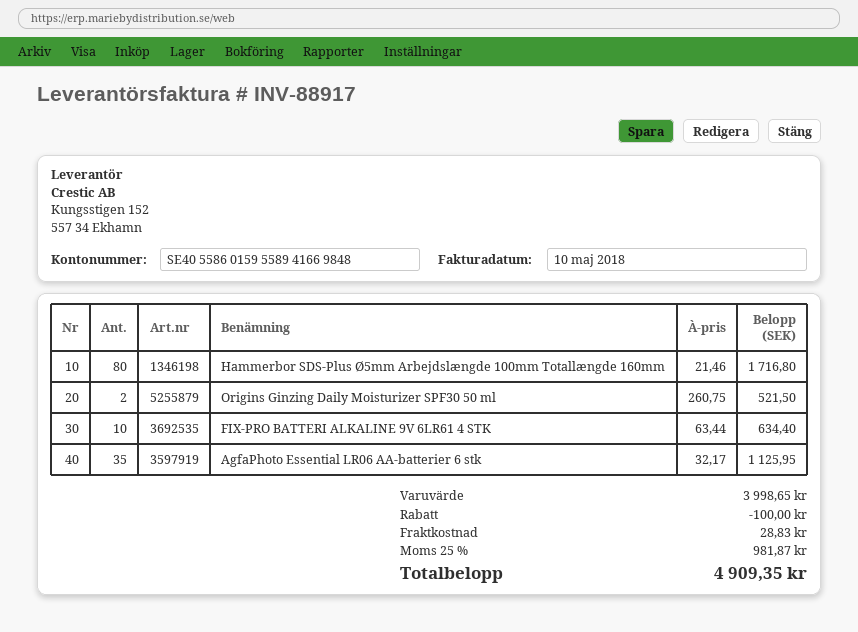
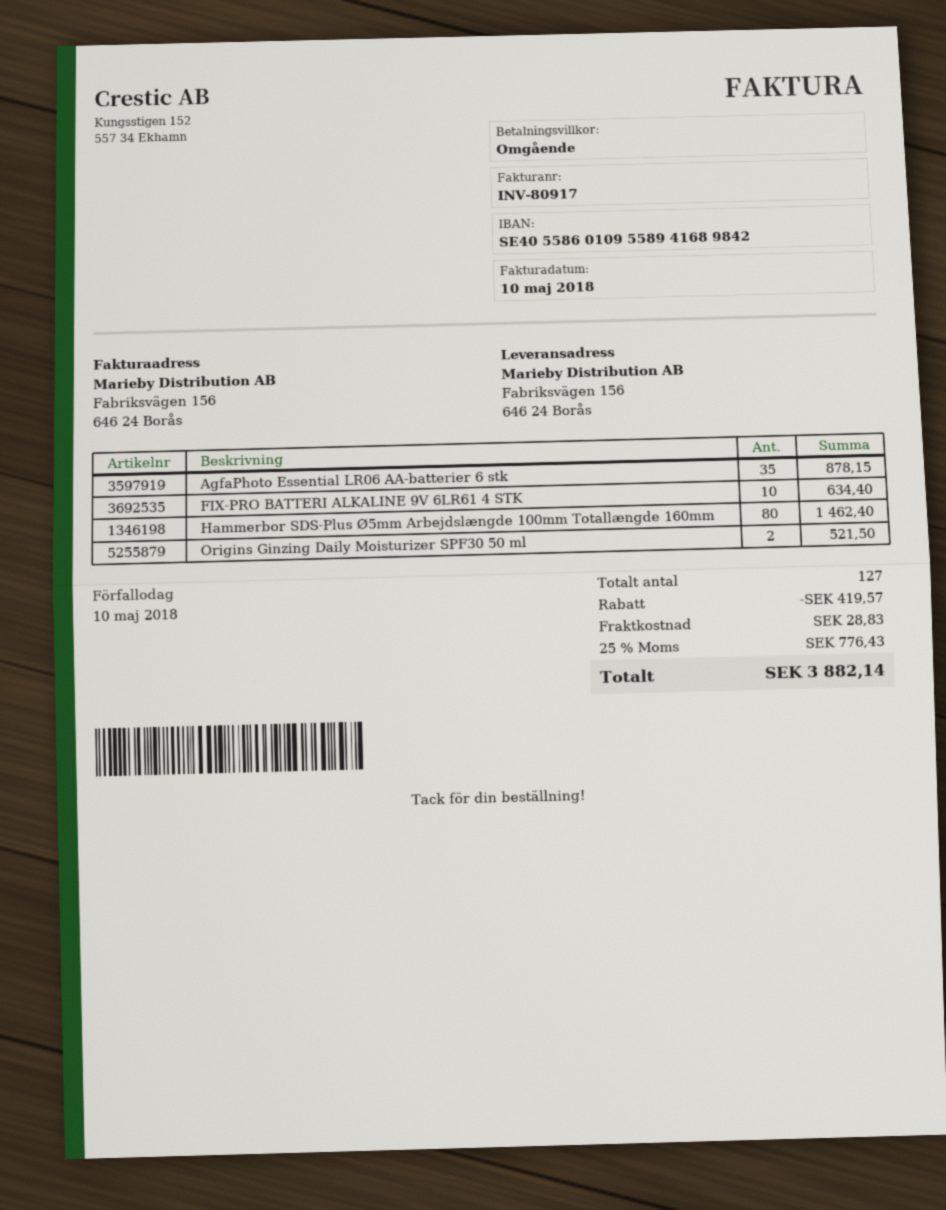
invoice number: INV-88917 -> INV-80917
bank account: SE4055860159558941669848 -> SE4055860109558941689842
Hammerbor SDS-Plus Ø5mm Arbejdslængde 100mm Totallængde 160mm: 80 for 1716.80 -> 80 for 1462.40
AgfaPhoto Essential LR06 AA-batterier 6 stk: 35 for 1125.95 -> 35 for 878.15
discount: 100.00 -> 419.57
tax: 25% = 981.87 -> 25% = 776.43
total: 4909.35 -> 3882.14

